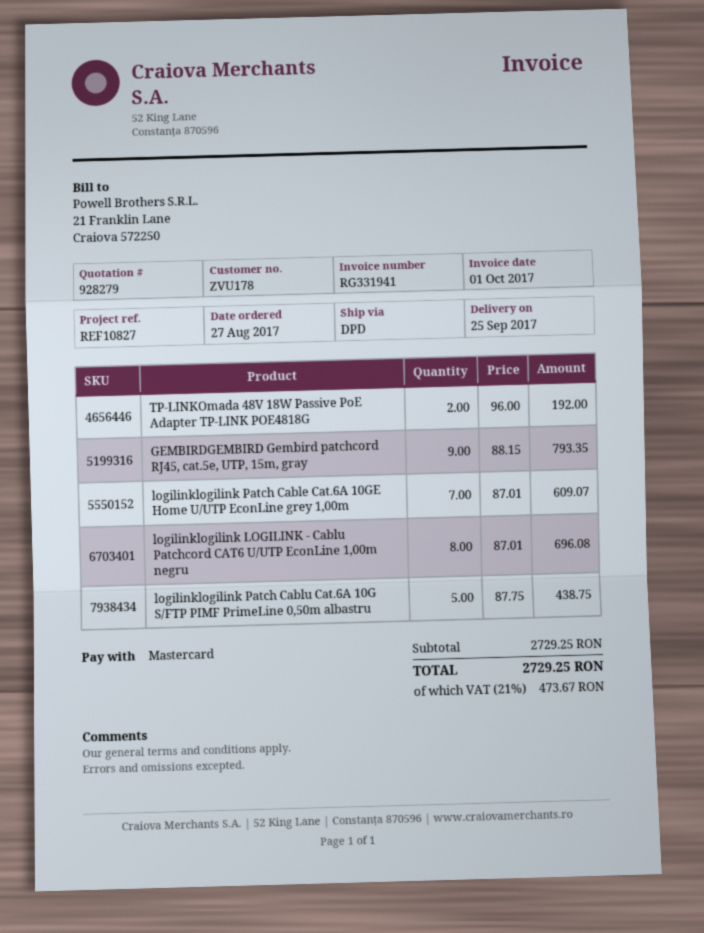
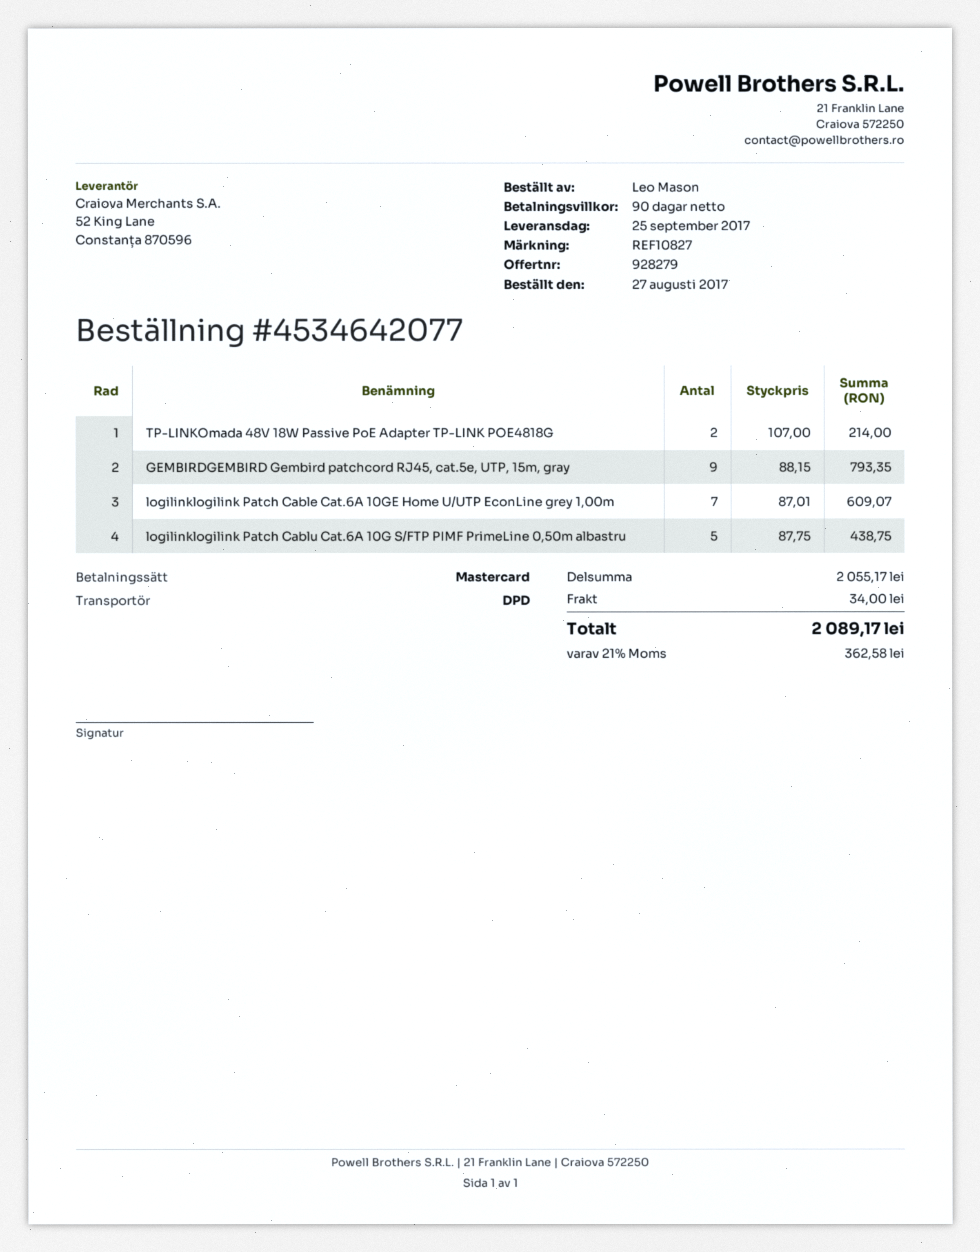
TP-LINKOmada 48V 18W Passive PoE Adapter TP-LINK POE4818G: 2 x 96.00 = 192.00 -> 2 x 107.00 = 214.00
logilinklogilink LOGILINK - Cablu Patchcord CAT6 U/UTP EconLine 1,00m negru: 8 x 87.01 = 696.08 -> none
subtotal: 2729.25 -> 2055.17
shipping: none -> 34.00
tax: 21% = 473.67 -> 21% = 362.58
total: 2729.25 -> 2089.17

